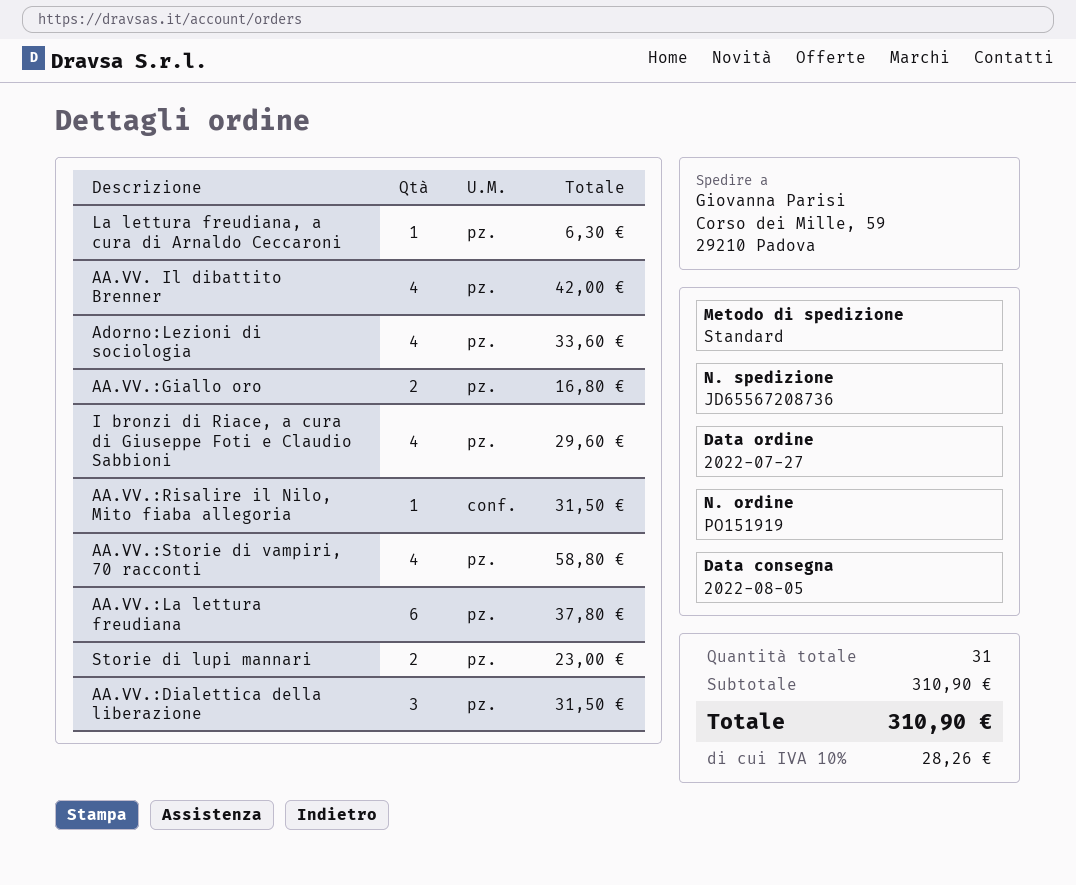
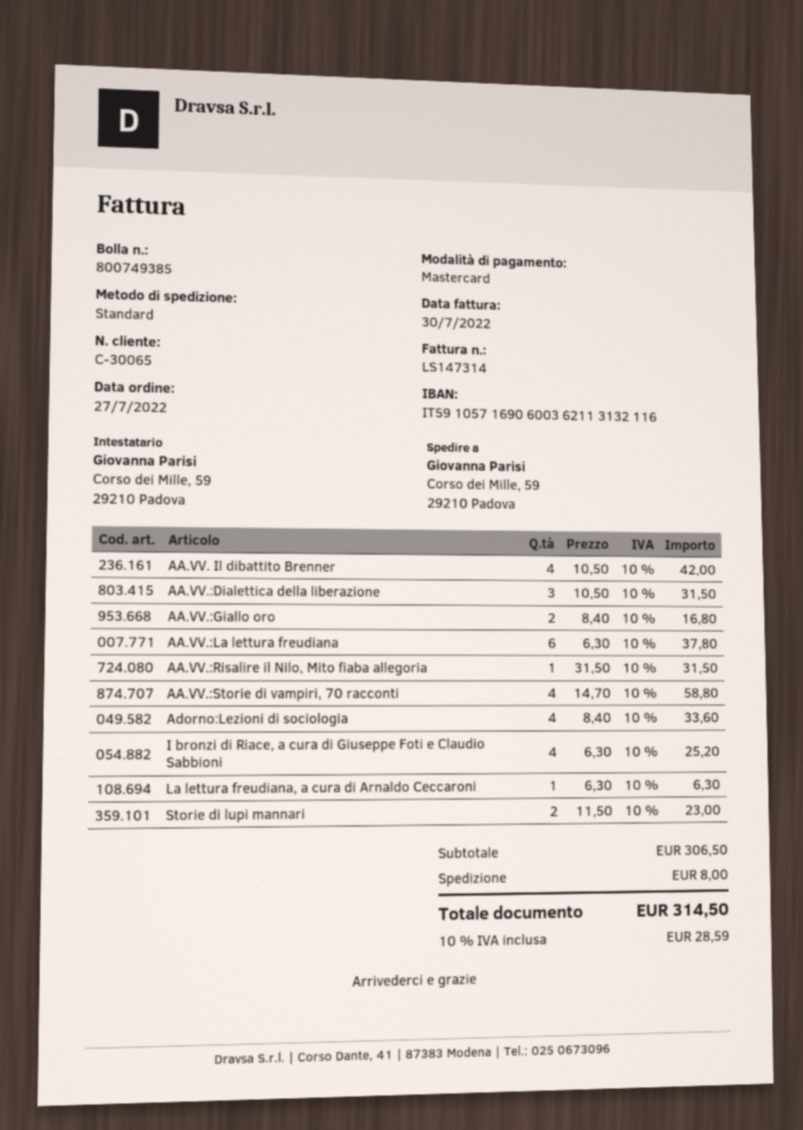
I bronzi di Riace, a cura di Giuseppe Foti e Claudio Sabbioni: 4 for 29.60 -> 4 for 25.20
subtotal: 310.90 -> 306.50
shipping: none -> 8.00
tax: 10% = 28.26 -> 10% = 28.59
total: 310.90 -> 314.50

